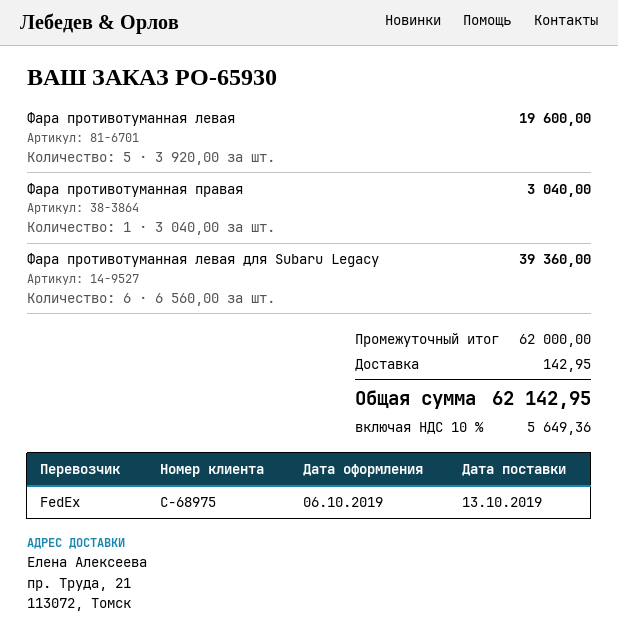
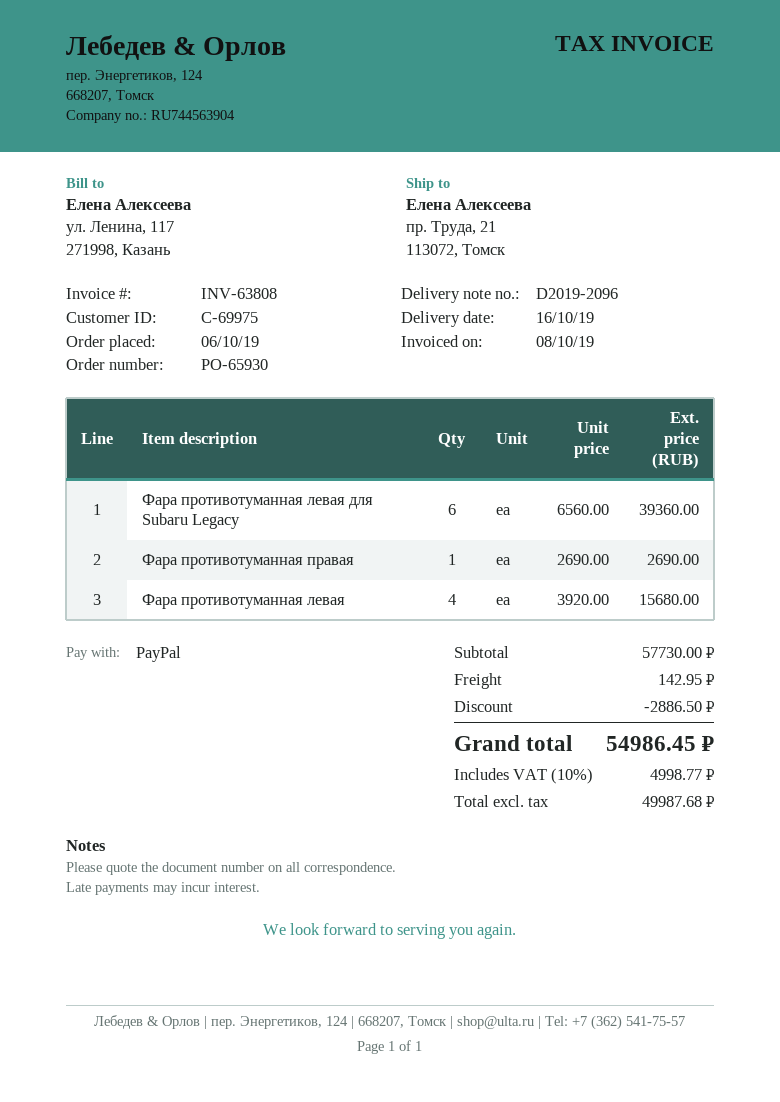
delivery date: 2019-10-13 -> 2019-10-16
customer number: C-68975 -> C-69975
Фара противотуманная левая: 5 x 3920.00 = 19600.00 -> 4 x 3920.00 = 15680.00
Фара противотуманная правая: 1 x 3040.00 = 3040.00 -> 1 x 2690.00 = 2690.00
subtotal: 62000.00 -> 57730.00
discount: none -> 2886.50
tax: 10% = 5649.36 -> 10% = 4998.77
total: 62142.95 -> 54986.45

